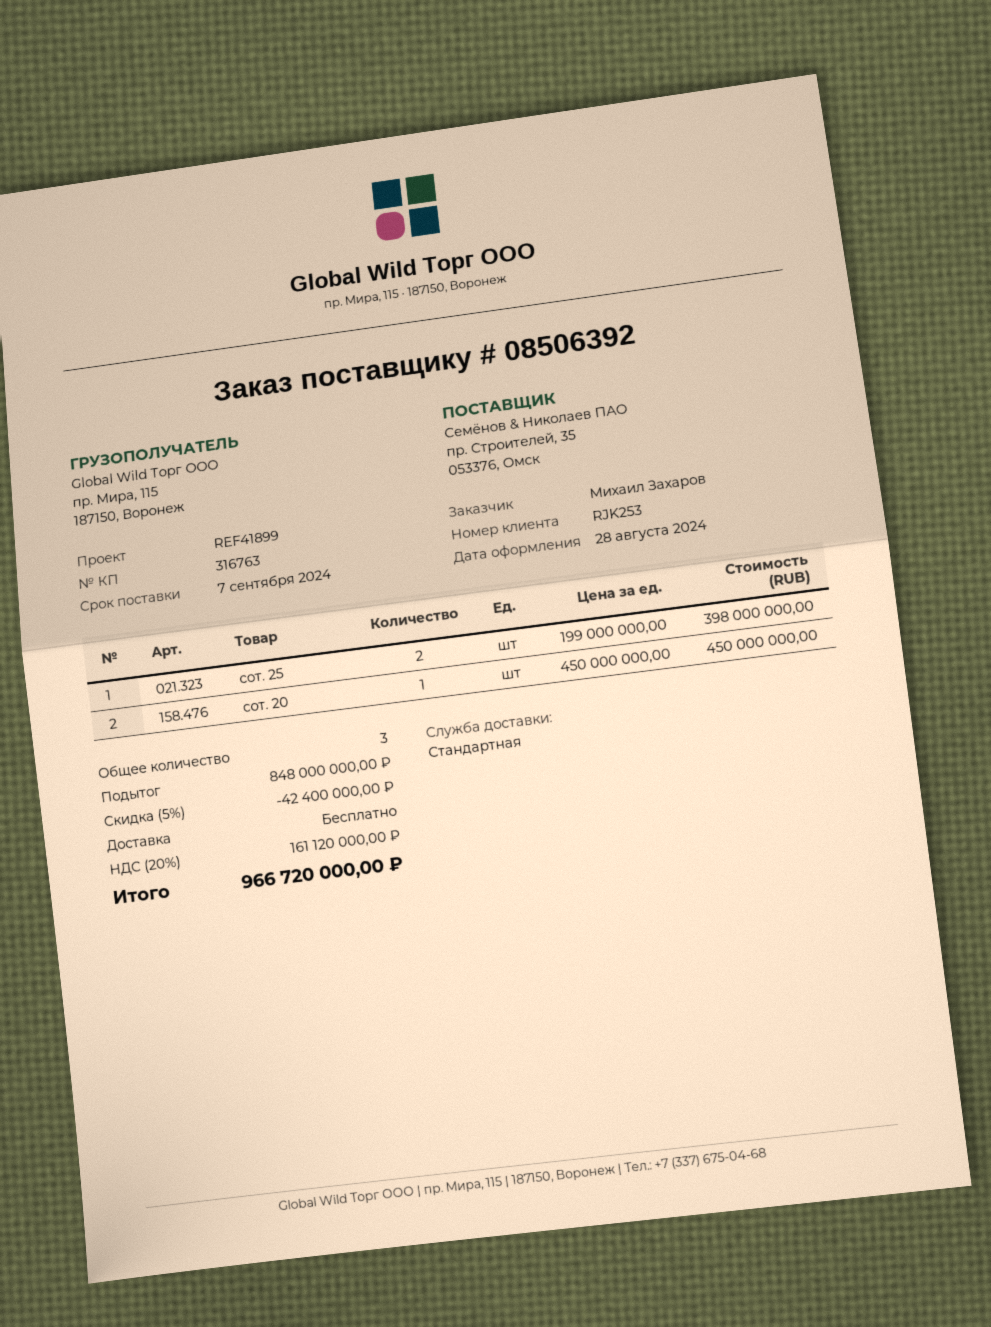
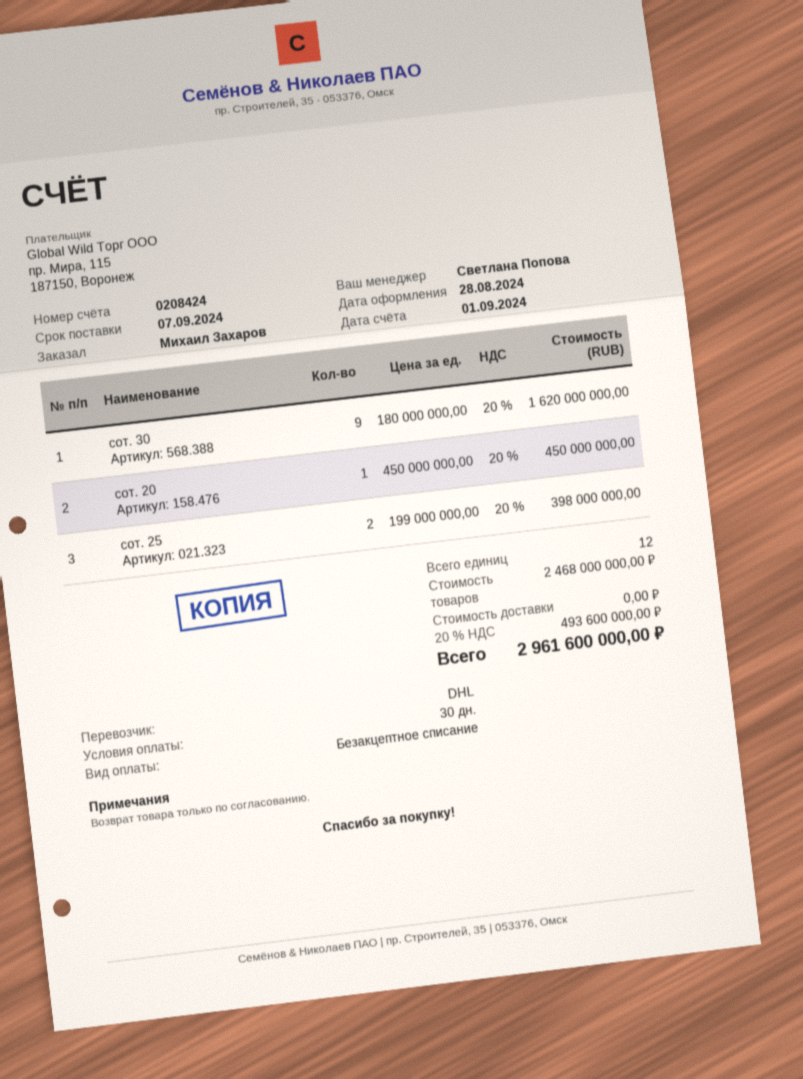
shipping method: standard -> DHL
сот. 30: none -> 9 x 180000000.00 = 1620000000.00
total quantity: 3 -> 12
subtotal: 848000000.00 -> 2468000000.00
discount: 5% = 42400000.00 -> none
tax: 20% = 161120000.00 -> 20% = 493600000.00
total: 966720000.00 -> 2961600000.00

